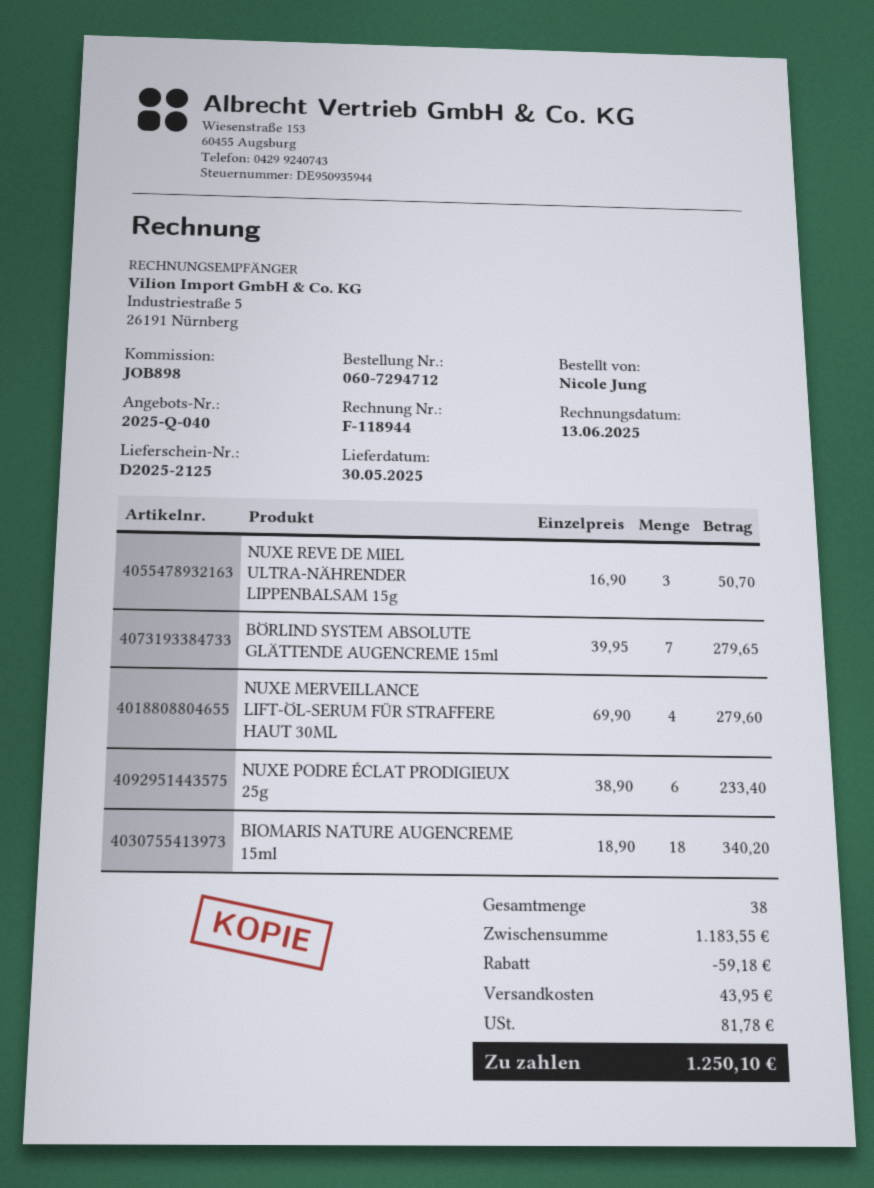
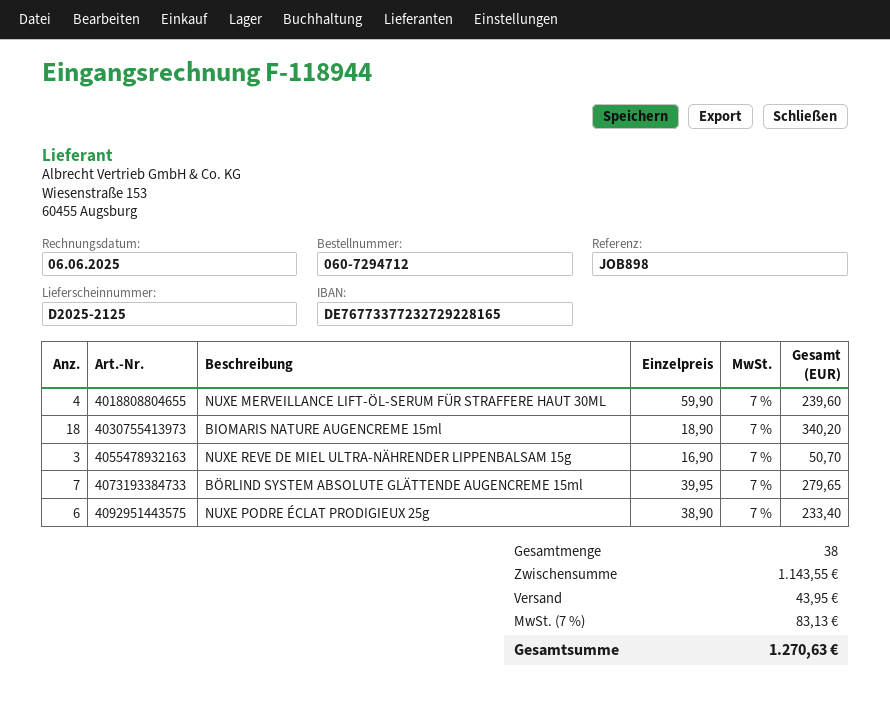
invoice date: 2025-06-13 -> 2025-06-06
NUXE MERVEILLANCE LIFT-ÖL-SERUM FÜR STRAFFERE HAUT 30ML: 4 x 69.90 = 279.60 -> 4 x 59.90 = 239.60
subtotal: 1183.55 -> 1143.55
discount: 59.18 -> none
tax: 81.78 -> 83.13
total: 1250.10 -> 1270.63

